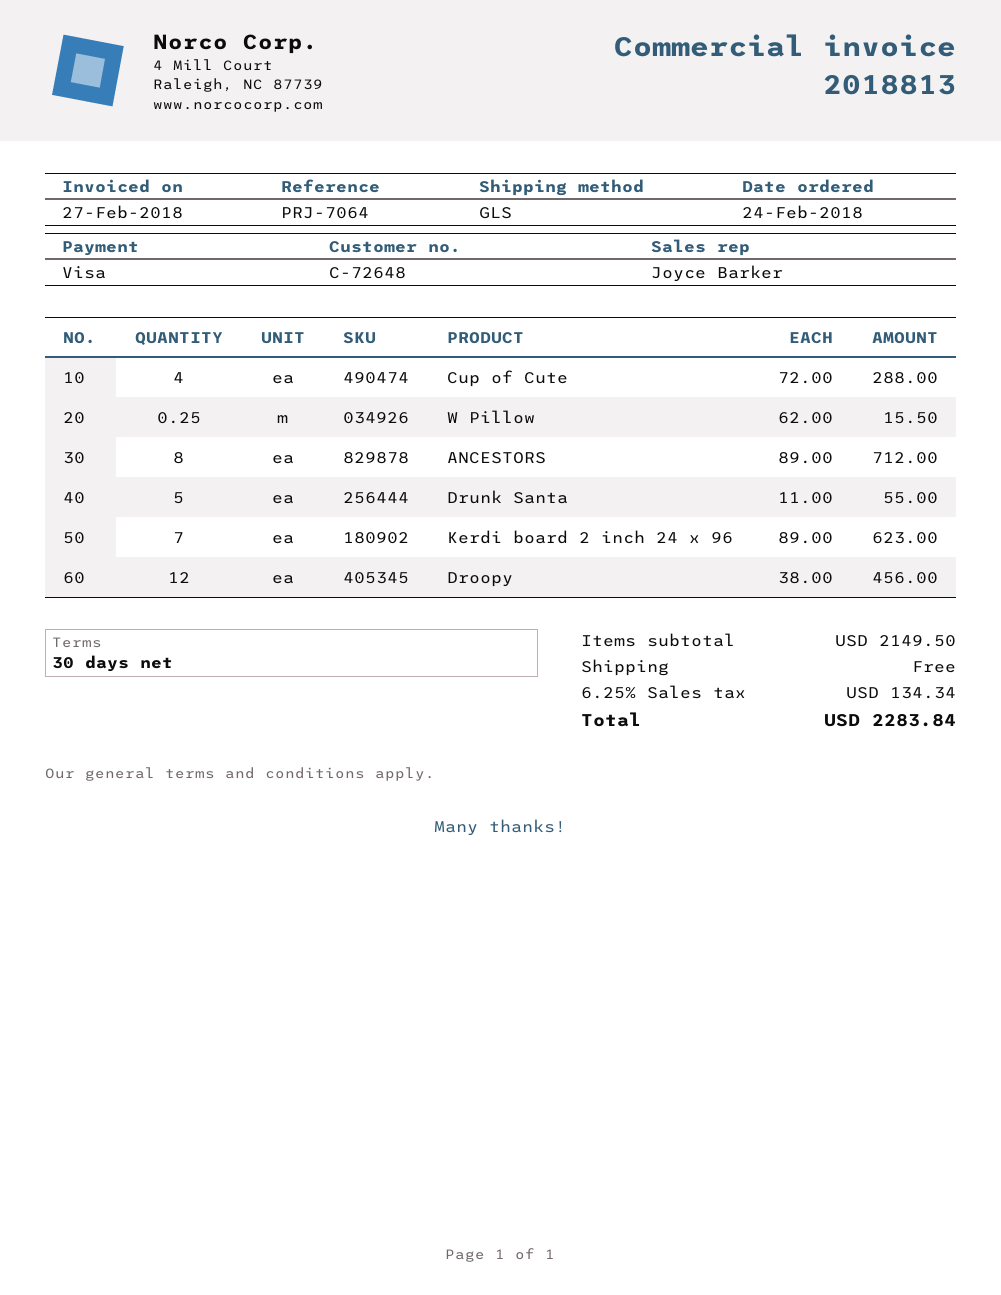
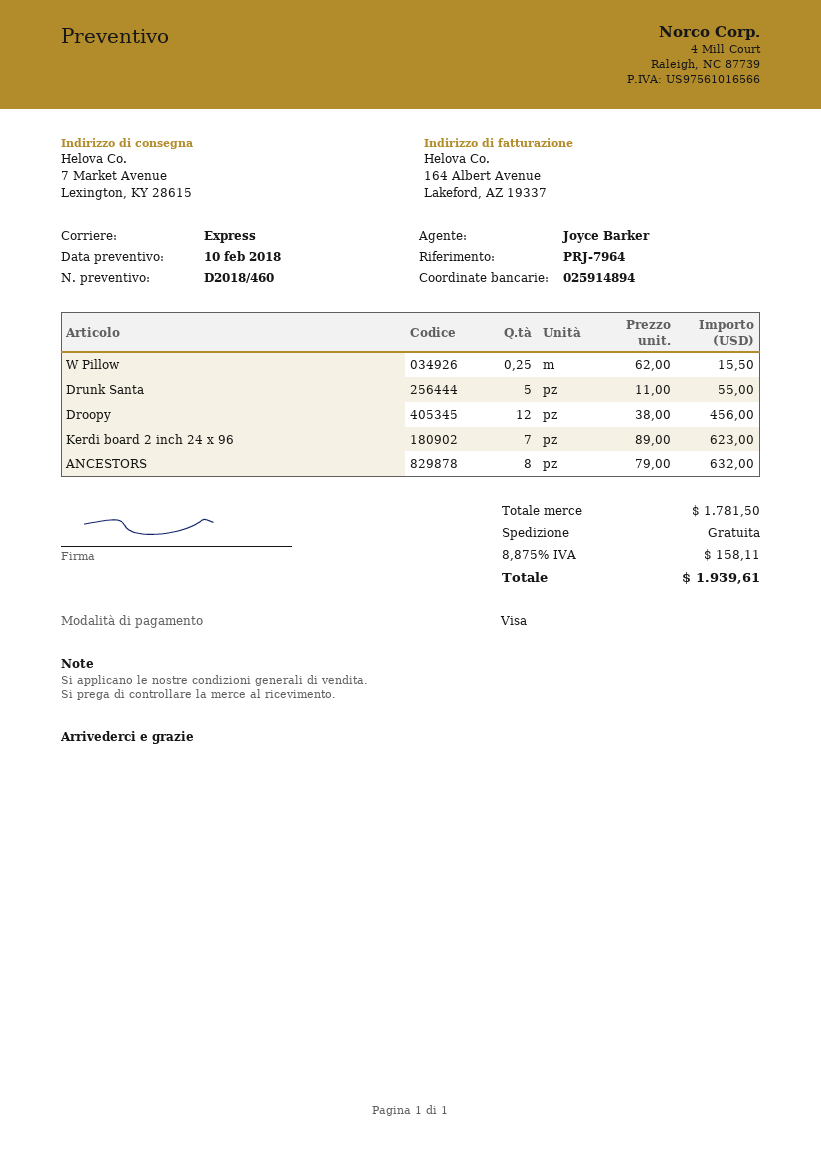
reference: PRJ-7064 -> PRJ-7964
shipping method: GLS -> express
Cup of Cute: 4 x 72.00 = 288.00 -> none
ANCESTORS: 8 x 89.00 = 712.00 -> 8 x 79.00 = 632.00
subtotal: 2149.50 -> 1781.50
tax: 6.25% = 134.34 -> 8.875% = 158.11
total: 2283.84 -> 1939.61

